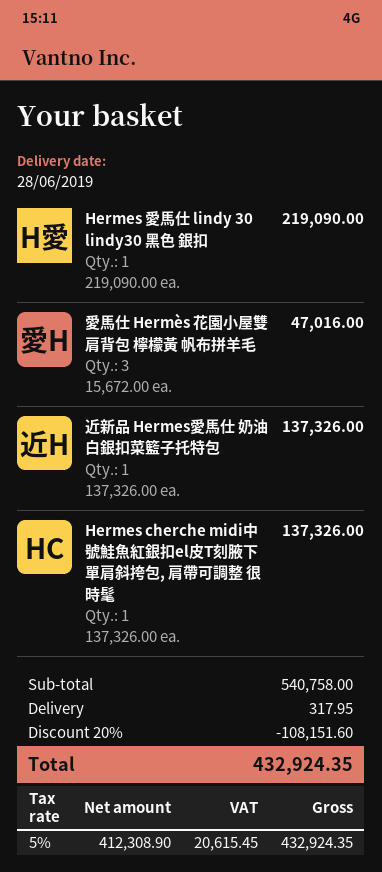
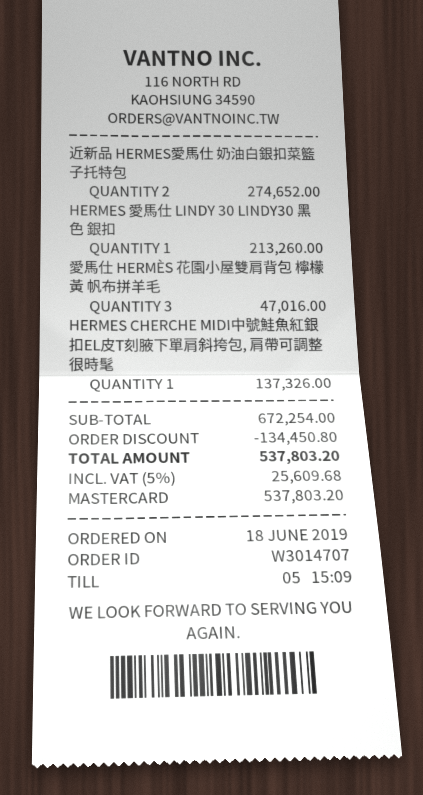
Hermes 愛馬仕 lindy 30 lindy30 黑色 銀扣: 1 for 219090.00 -> 1 for 213260.00
近新品 Hermes愛馬仕 奶油白銀扣菜籃子托特包: 1 for 137326.00 -> 2 for 274652.00
subtotal: 540758.00 -> 672254.00
discount: 108151.60 -> 134450.80
shipping: 317.95 -> none
tax: 5% = 20615.45 -> 5% = 25609.68
total: 432924.35 -> 537803.20

